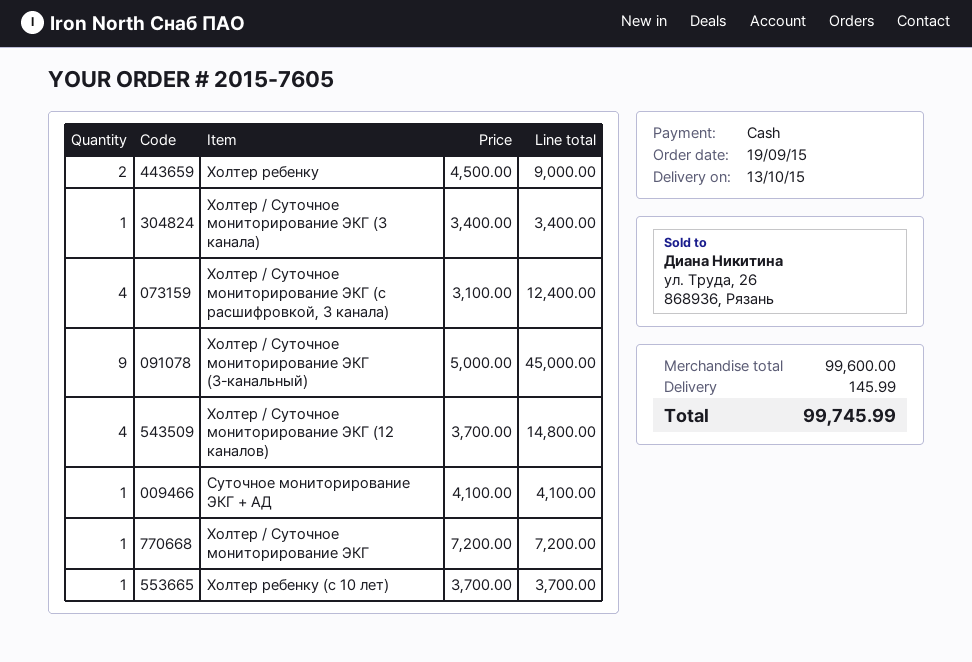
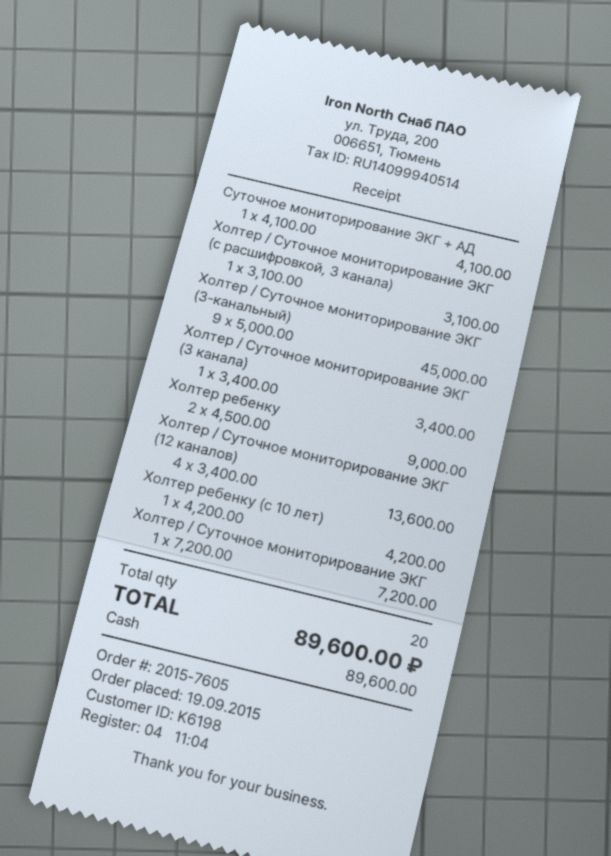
Холтер / Суточное мониторирование ЭКГ (с расшифровкой, 3 канала): 4 x 3100.00 = 12400.00 -> 1 x 3100.00 = 3100.00
Холтер / Суточное мониторирование ЭКГ (12 каналов): 4 x 3700.00 = 14800.00 -> 4 x 3400.00 = 13600.00
Холтер ребенку (с 10 лет): 1 x 3700.00 = 3700.00 -> 1 x 4200.00 = 4200.00
shipping: 145.99 -> none
total: 99745.99 -> 89600.00

